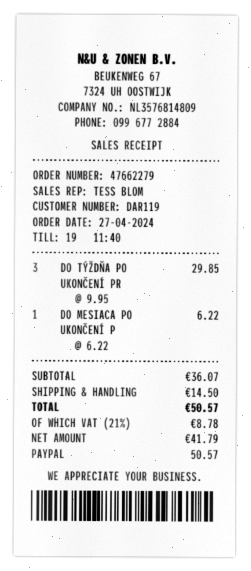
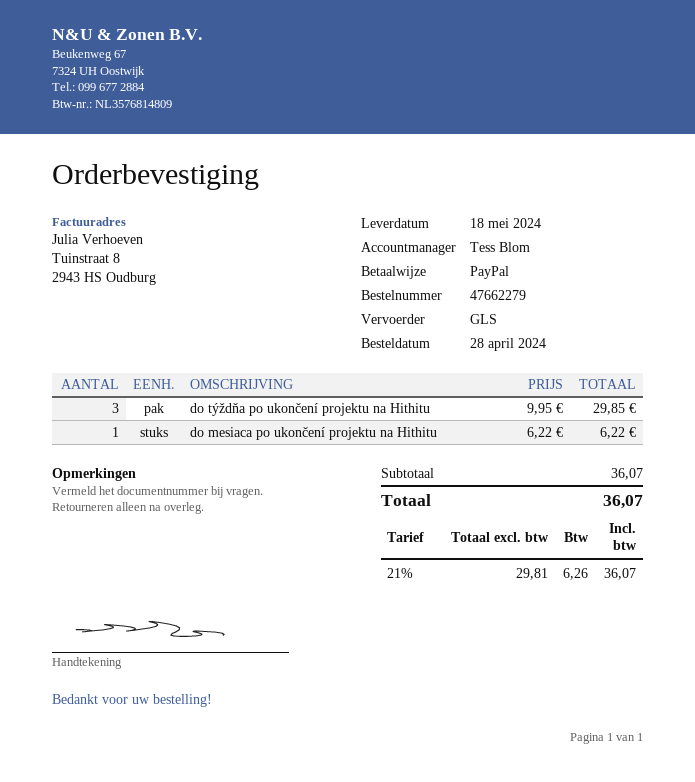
order date: 2024-04-27 -> 2024-04-28
shipping: 14.50 -> none
net: 41.79 -> 29.81
tax: 21% = 8.78 -> 21% = 6.26
total: 50.57 -> 36.07

